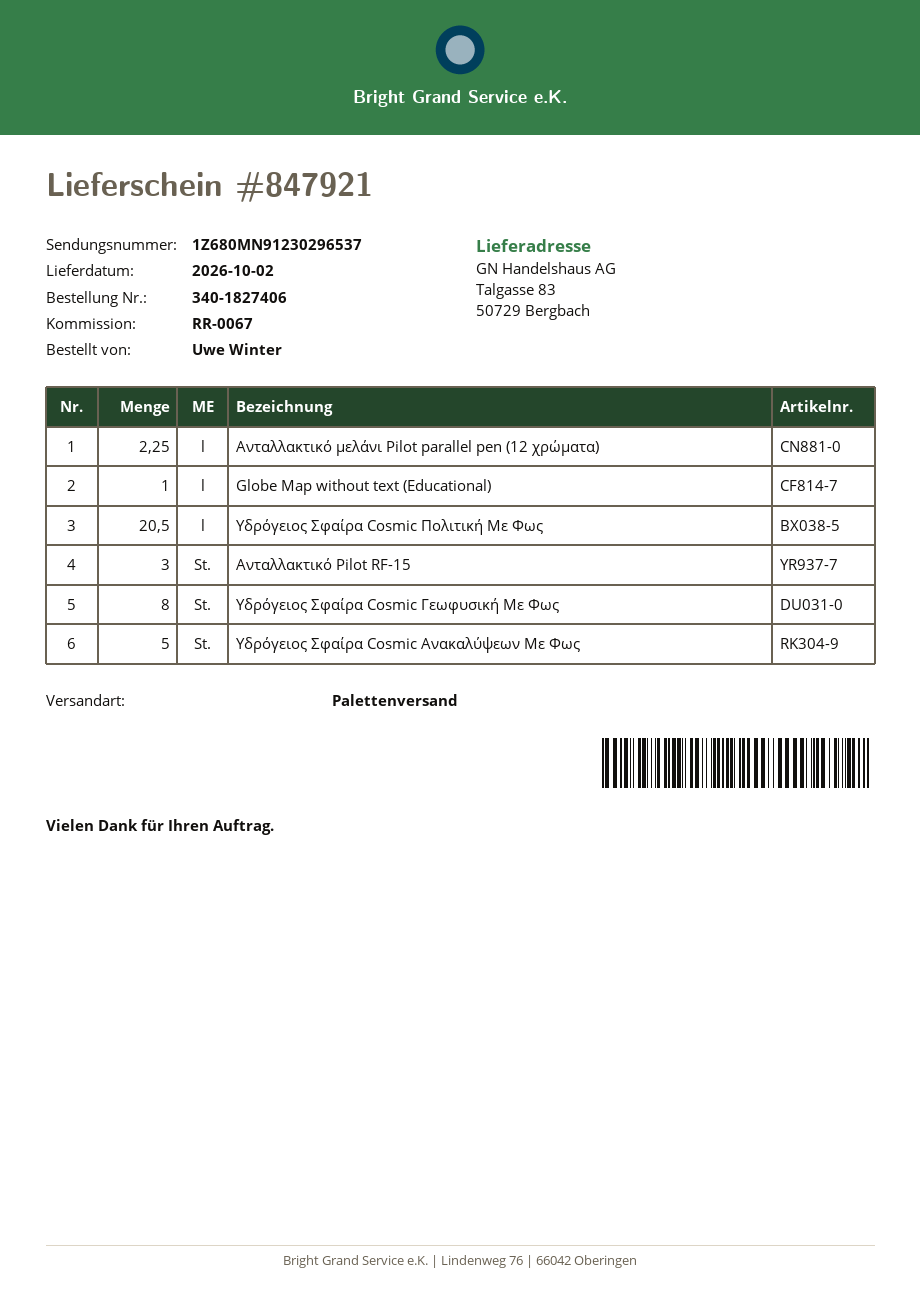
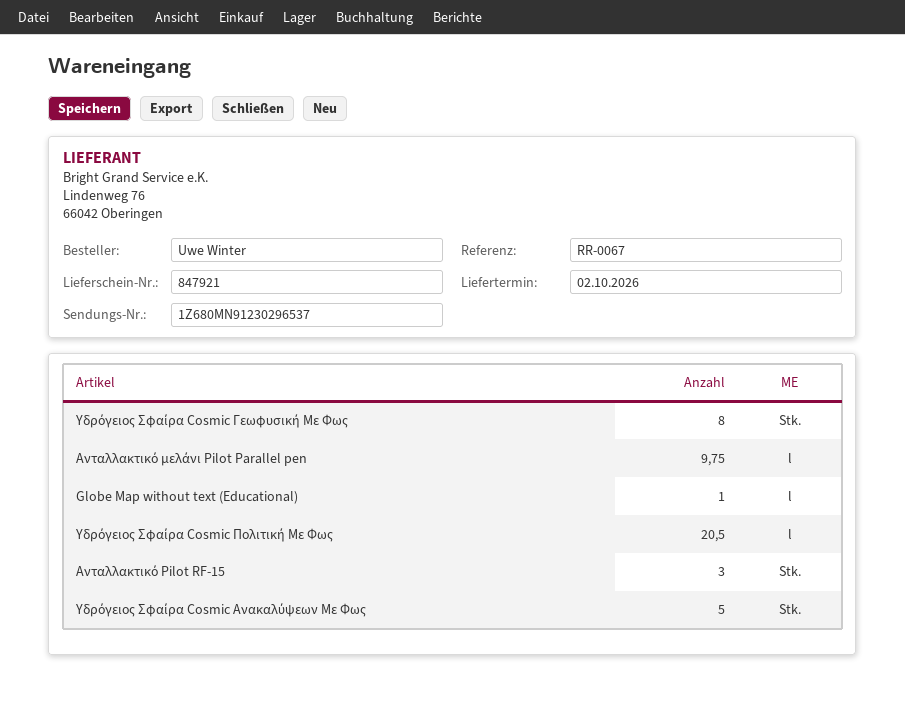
Ανταλλακτικό μελάνι Pilot parallel pen (12 χρώματα): 2.25 -> none
Ανταλλακτικό μελάνι Pilot Parallel pen: none -> 9.75

